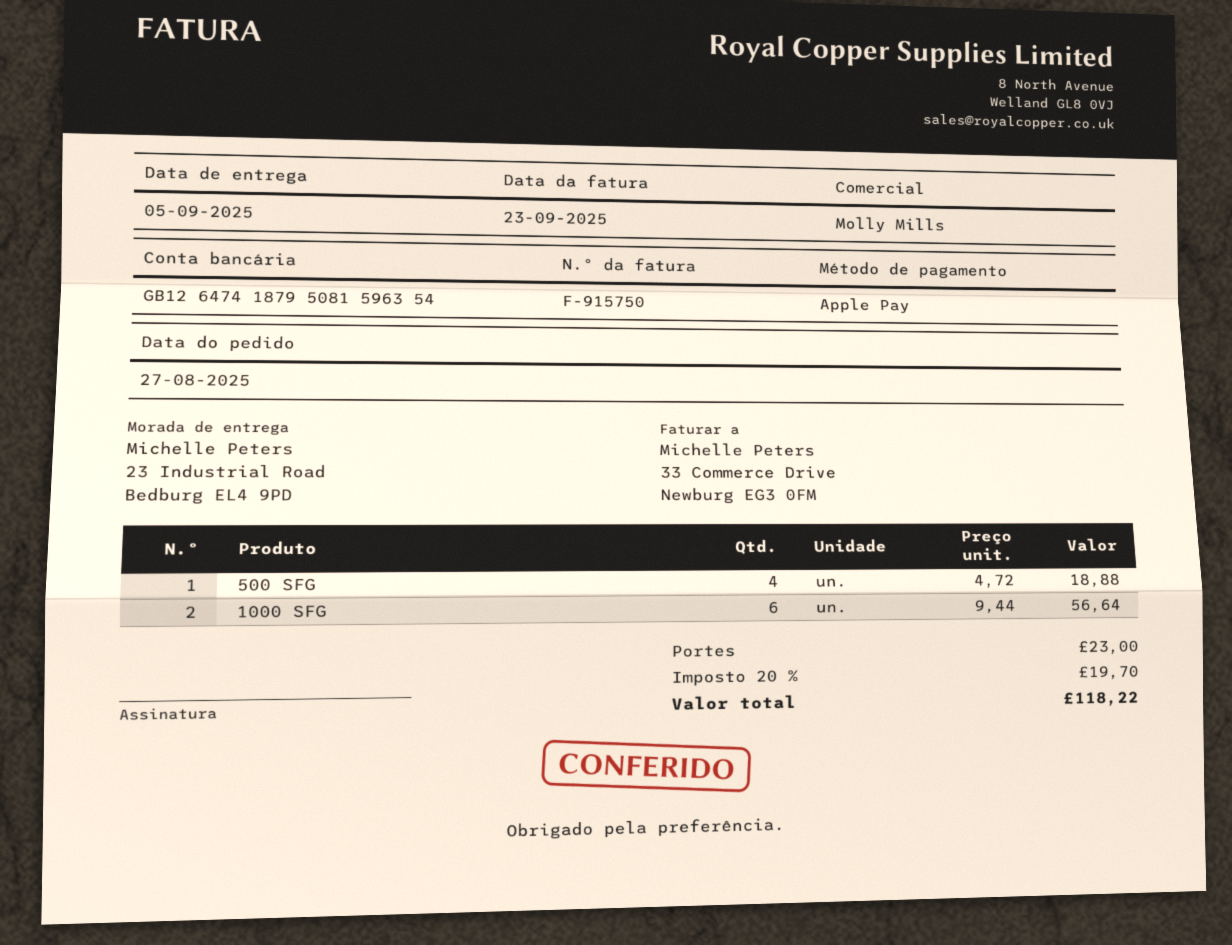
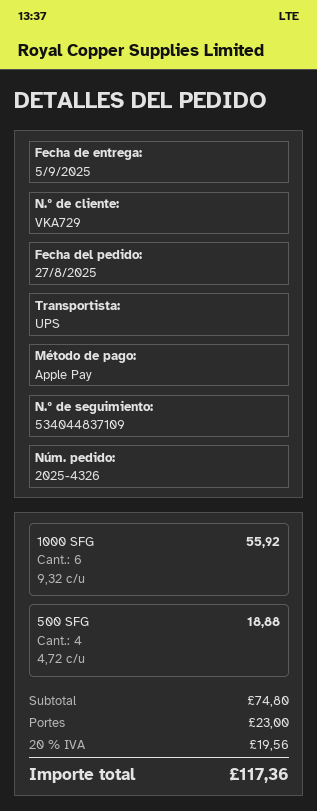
1000 SFG: 6 x 9.44 = 56.64 -> 6 x 9.32 = 55.92
tax: 20% = 19.70 -> 20% = 19.56
total: 118.22 -> 117.36

